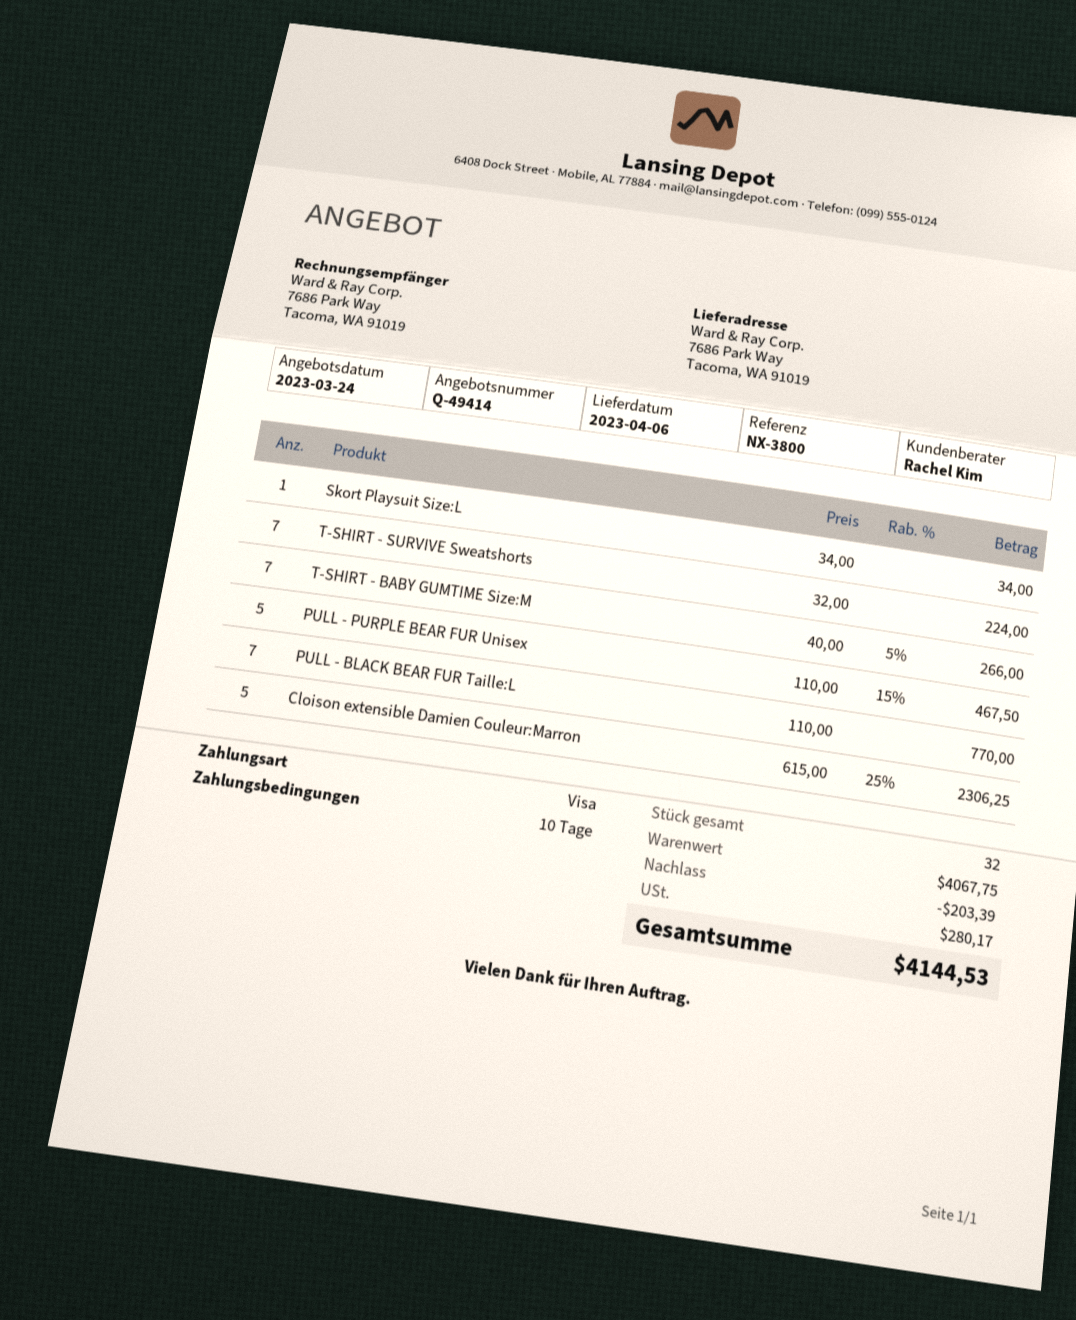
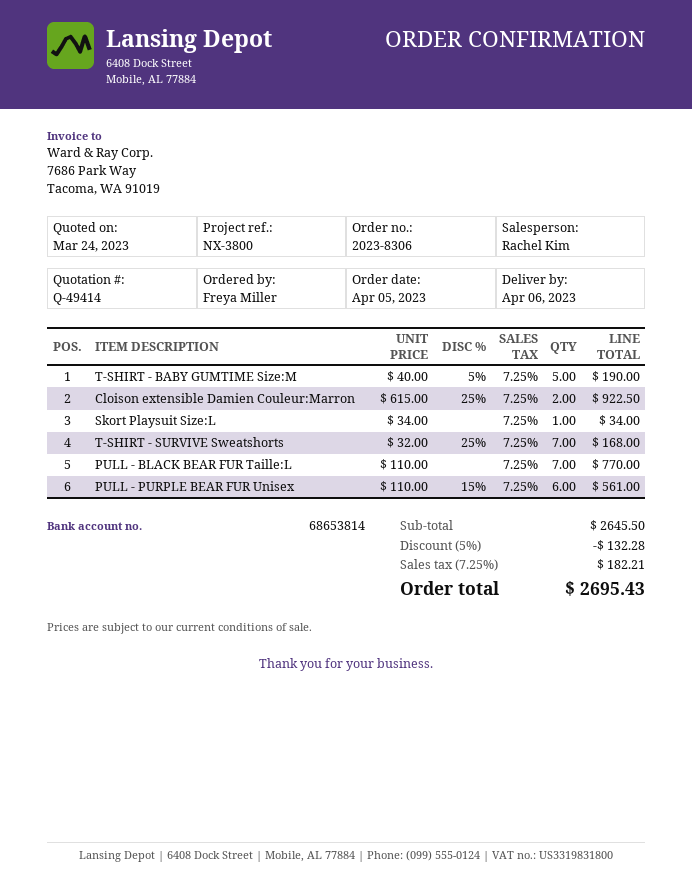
T-SHIRT - SURVIVE Sweatshorts: 7 x 32.00 = 224.00 -> 7 x 32.00 - 25% = 168.00
T-SHIRT - BABY GUMTIME Size:M: 7 x 40.00 - 5% = 266.00 -> 5 x 40.00 - 5% = 190.00
PULL - PURPLE BEAR FUR Unisex: 5 x 110.00 - 15% = 467.50 -> 6 x 110.00 - 15% = 561.00
Cloison extensible Damien Couleur:Marron: 5 x 615.00 - 25% = 2306.25 -> 2 x 615.00 - 25% = 922.50
subtotal: 4067.75 -> 2645.50
discount: 203.39 -> 132.28
tax: 280.17 -> 182.21
total: 4144.53 -> 2695.43

